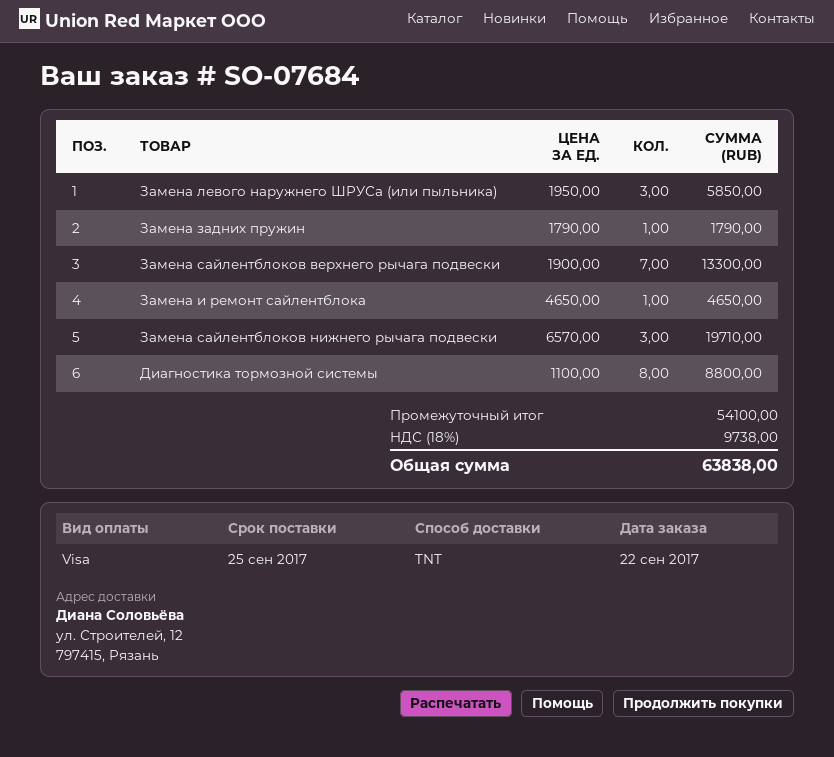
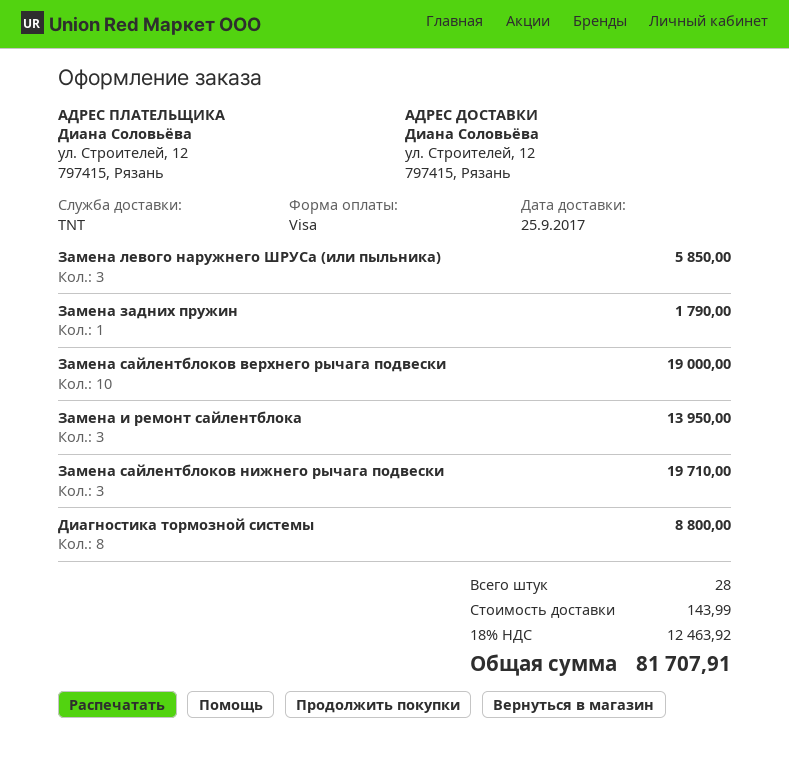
Замена сайлентблоков верхнего рычага подвески: 7 for 13300.00 -> 10 for 19000.00
Замена и ремонт сайлентблока: 1 for 4650.00 -> 3 for 13950.00
shipping: none -> 143.99
tax: 18% = 9738.00 -> 18% = 12463.92
total: 63838.00 -> 81707.91

